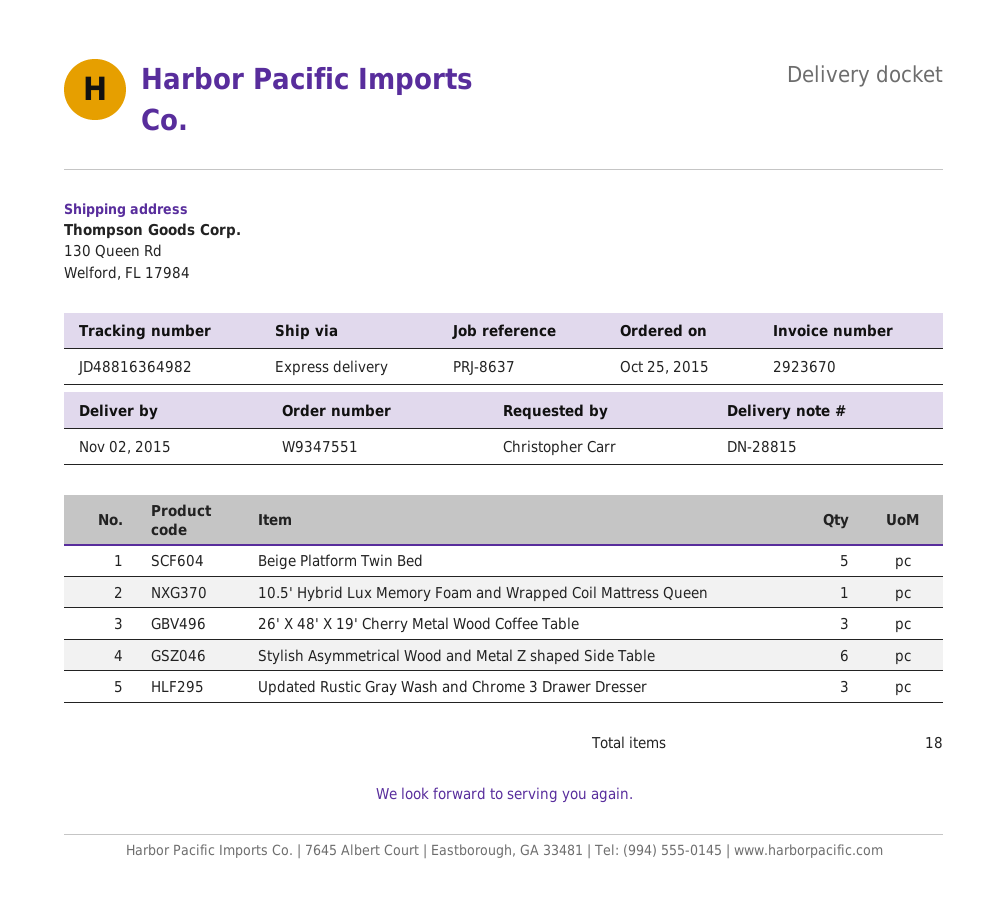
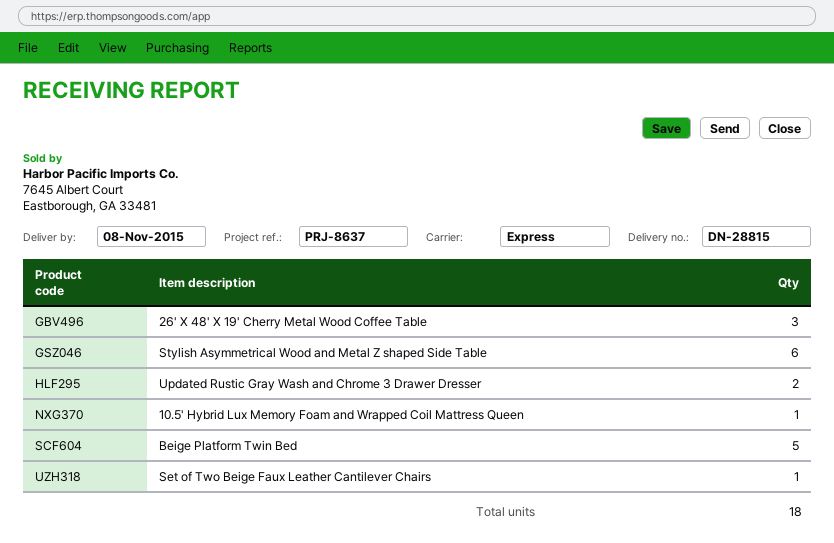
delivery date: 2015-11-02 -> 2015-11-08
Updated Rustic Gray Wash and Chrome 3 Drawer Dresser: 3 -> 2
Set of Two Beige Faux Leather Cantilever Chairs: none -> 1

